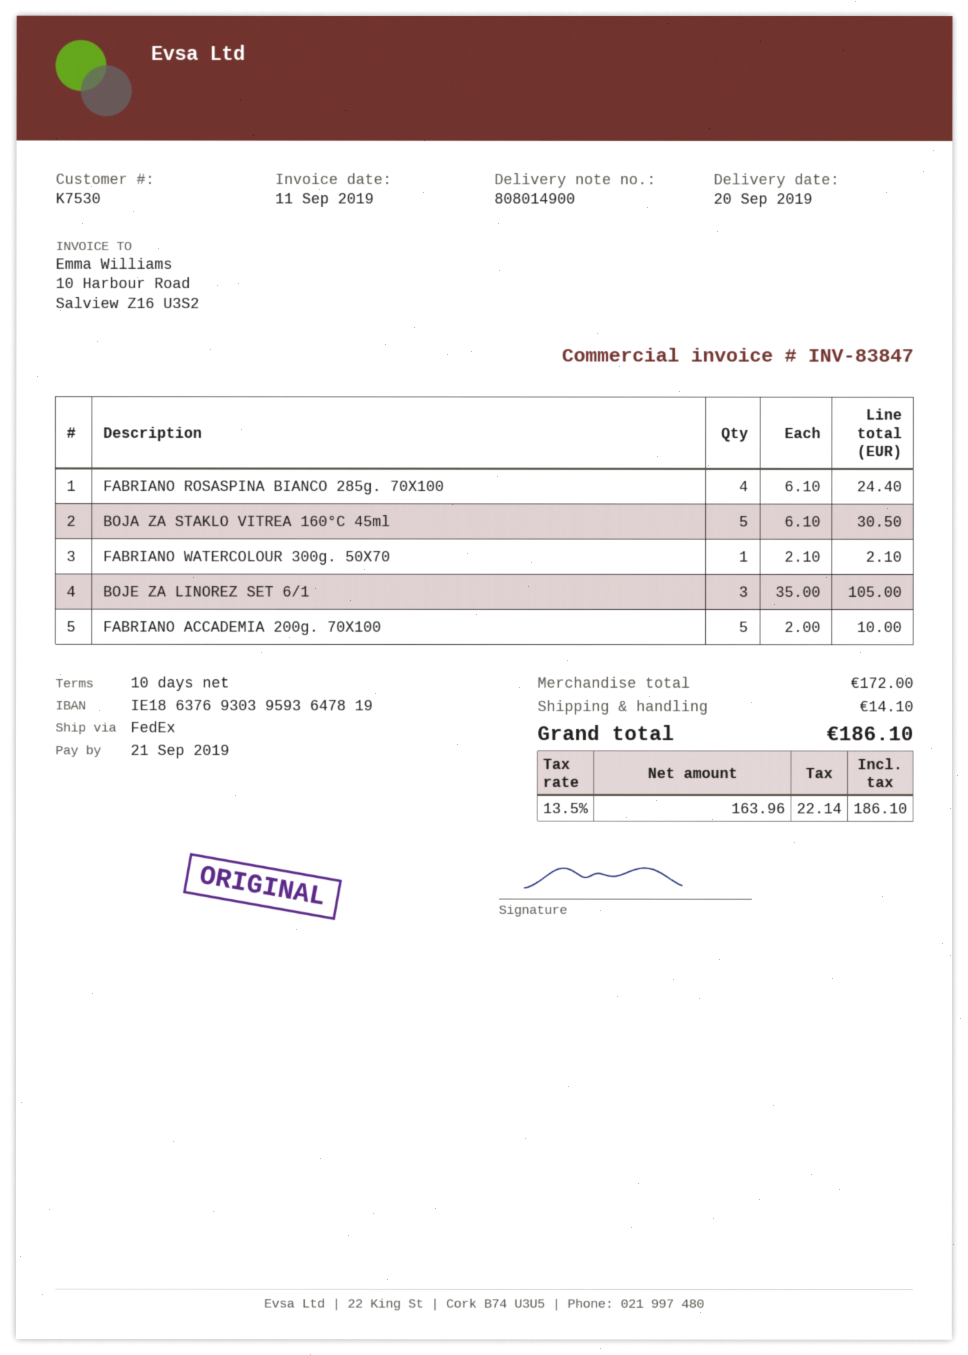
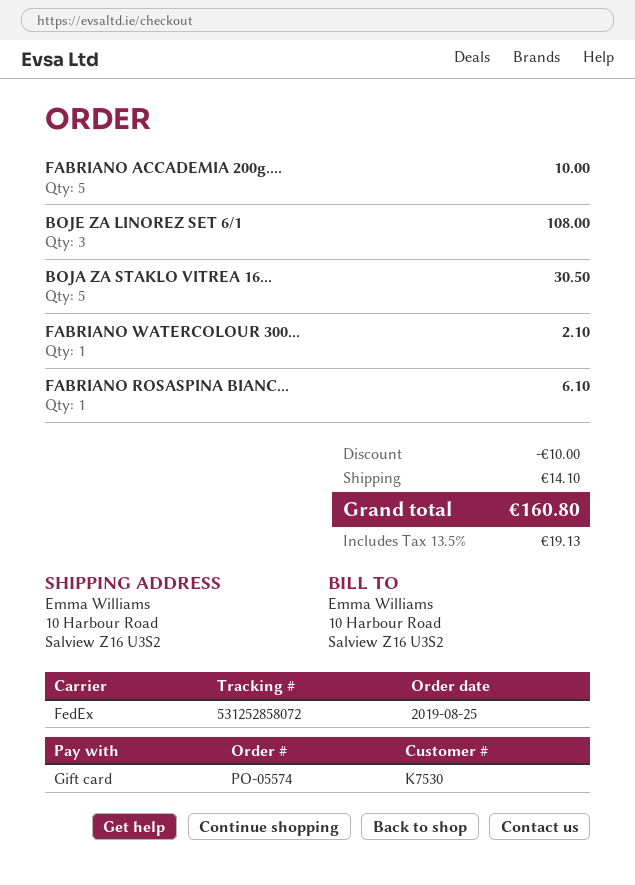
FABRIANO ROSASPINA BIANCO 285g. 70X100: 4 for 24.40 -> 1 for 6.10
BOJE ZA LINOREZ SET 6/1: 3 for 105.00 -> 3 for 108.00
discount: none -> 10.00
tax: 13.5% = 22.14 -> 13.5% = 19.13
total: 186.10 -> 160.80

